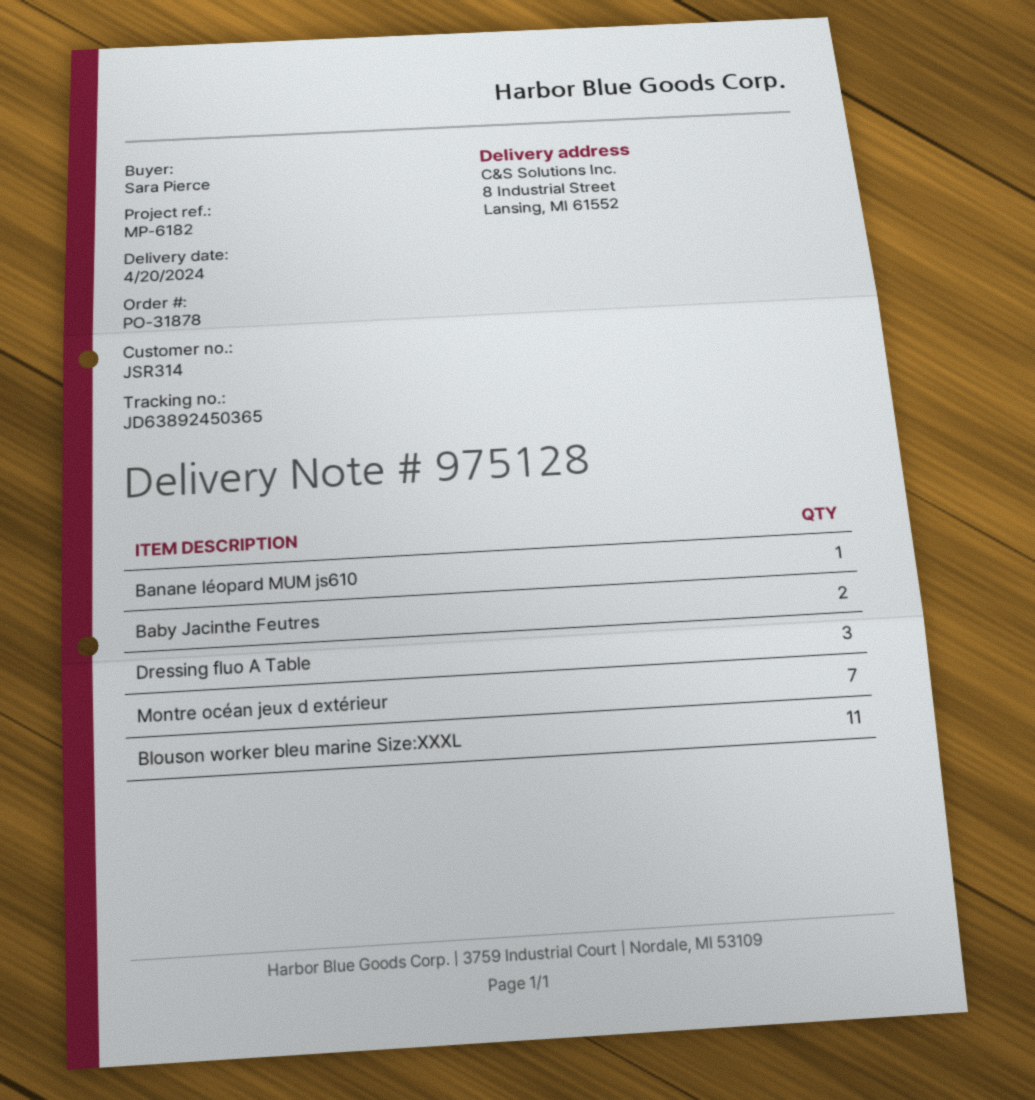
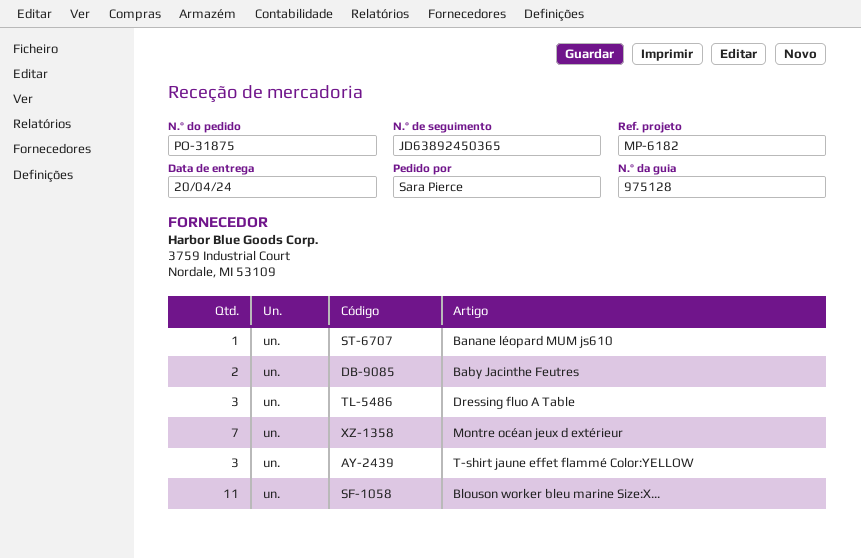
order number: PO-31878 -> PO-31875
T-shirt jaune effet flammé Color:YELLOW: none -> 3

